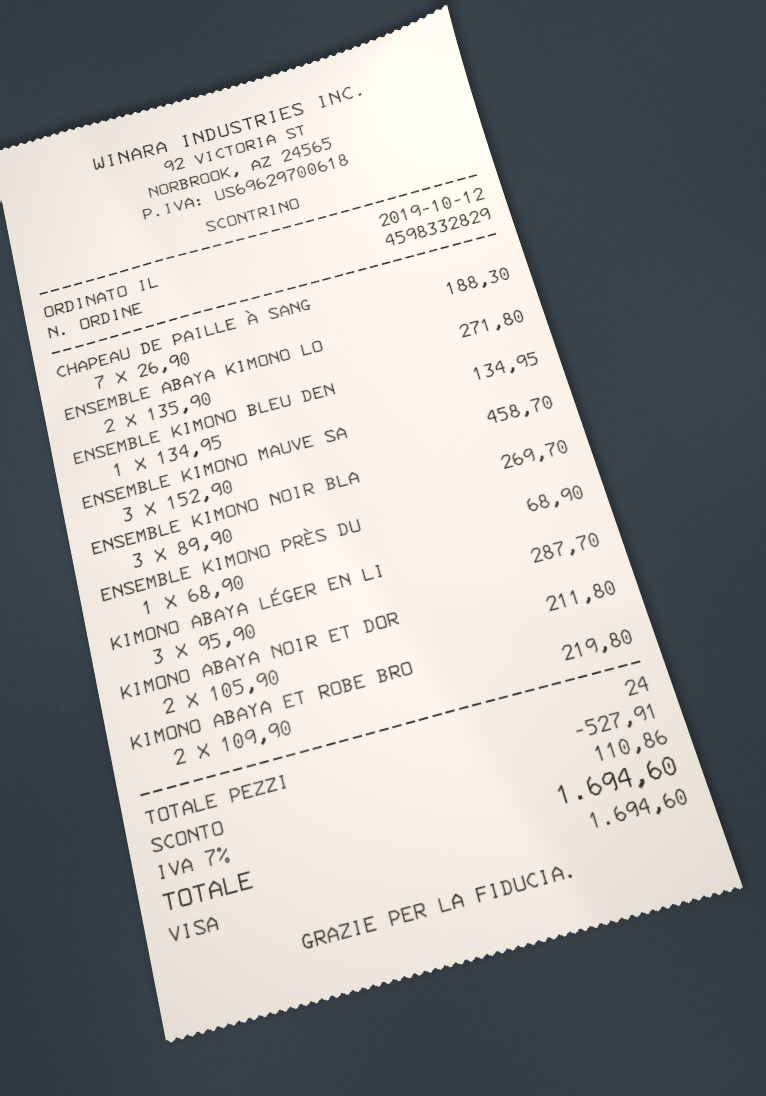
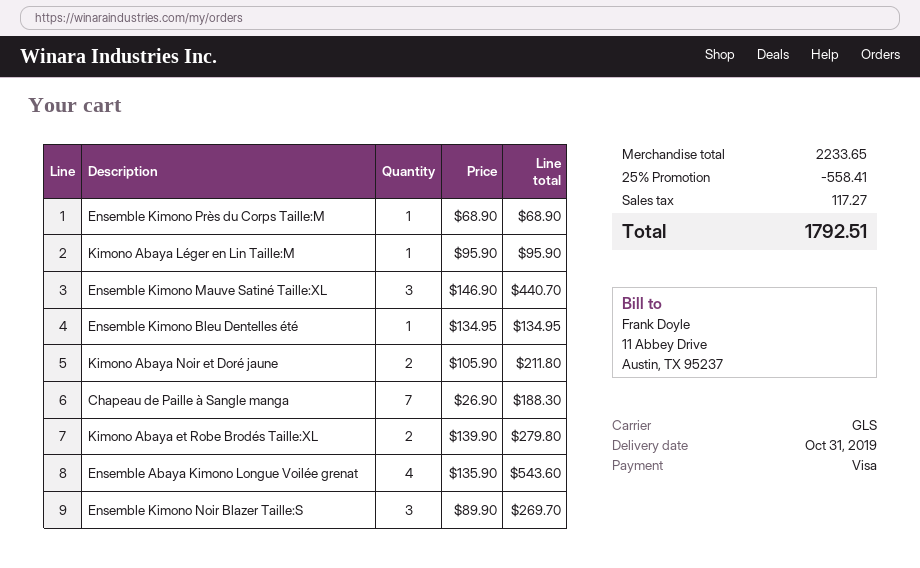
ENSEMBLE ABAYA KIMONO LO: 2 x 135.90 = 271.80 -> 4 x 135.90 = 543.60
ENSEMBLE KIMONO MAUVE SA: 3 x 152.90 = 458.70 -> 3 x 146.90 = 440.70
KIMONO ABAYA LÉGER EN LI: 3 x 95.90 = 287.70 -> 1 x 95.90 = 95.90
KIMONO ABAYA ET ROBE BRO: 2 x 109.90 = 219.80 -> 2 x 139.90 = 279.80
discount: 527.91 -> 558.41
tax: 110.86 -> 117.27
total: 1694.60 -> 1792.51

